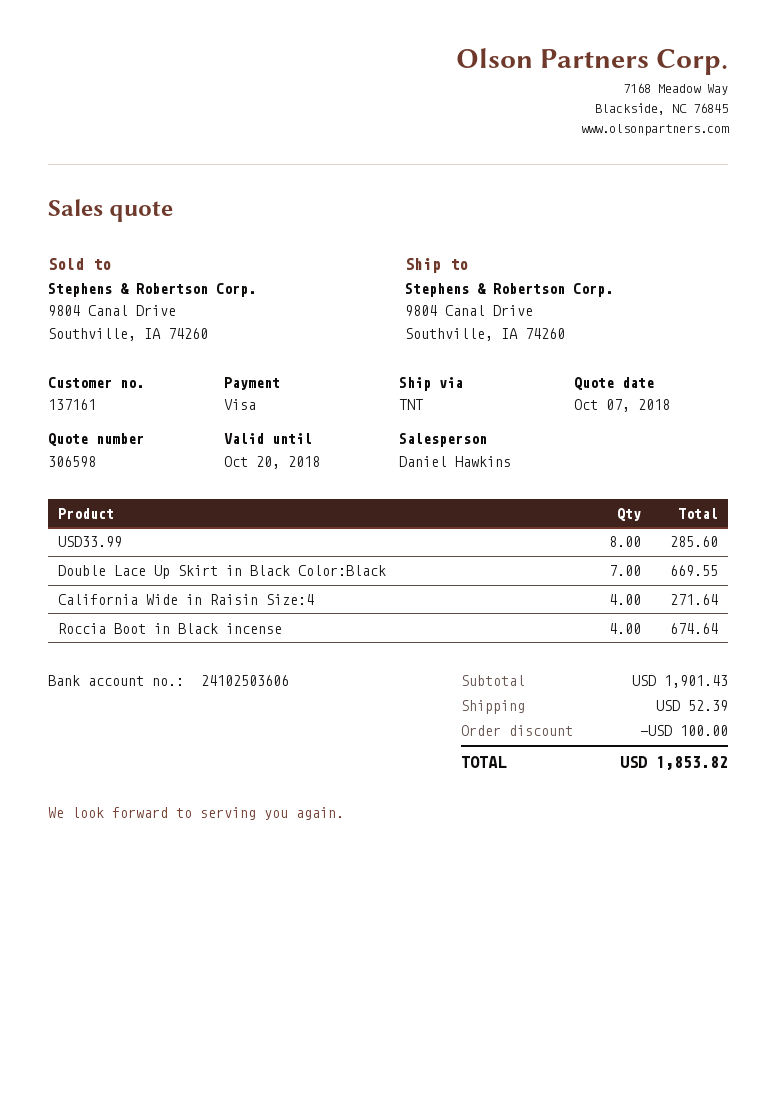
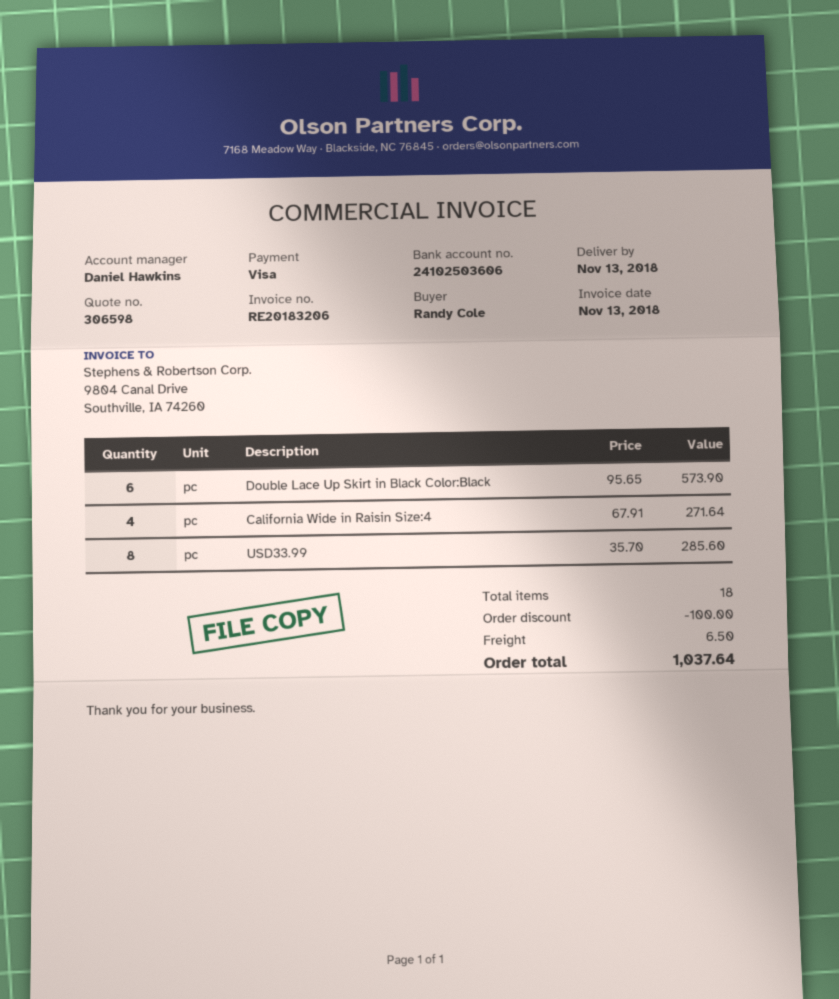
Double Lace Up Skirt in Black Color:Black: 7 for 669.55 -> 6 for 573.90
Roccia Boot in Black incense: 4 for 674.64 -> none
shipping: 52.39 -> 6.50
total: 1853.82 -> 1037.64

